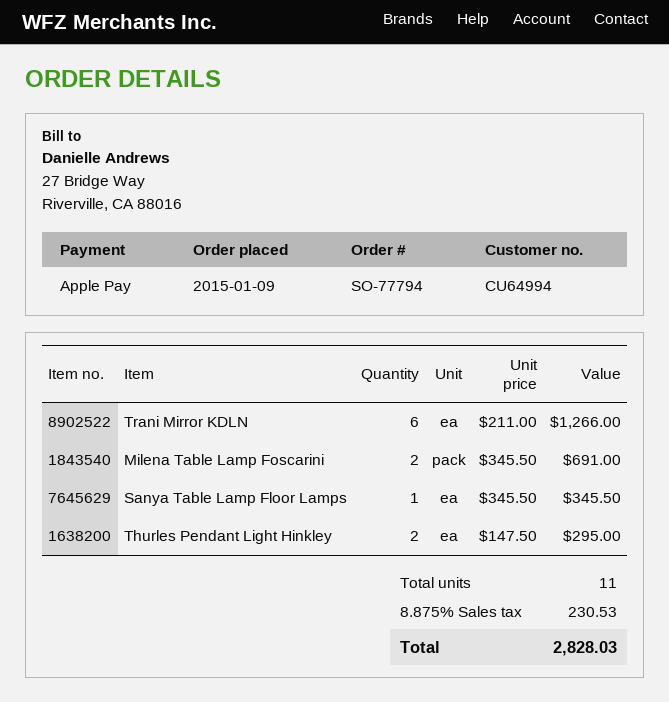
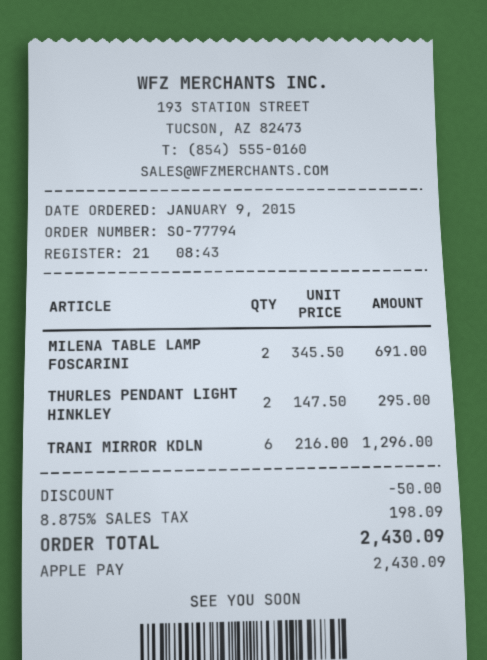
Trani Mirror KDLN: 6 x 211.00 = 1266.00 -> 6 x 216.00 = 1296.00
Sanya Table Lamp Floor Lamps: 1 x 345.50 = 345.50 -> none
discount: none -> 50.00
tax: 8.875% = 230.53 -> 8.875% = 198.09
total: 2828.03 -> 2430.09

